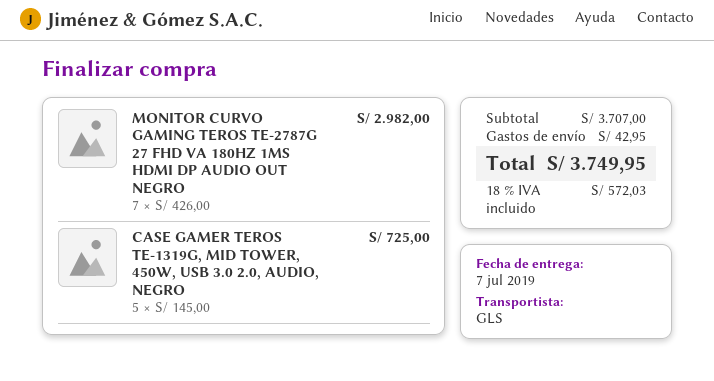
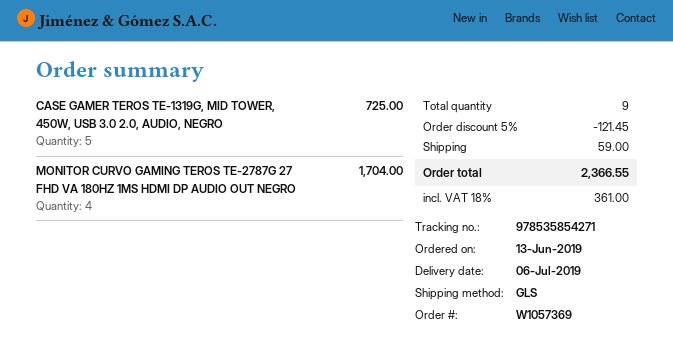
delivery date: 2019-07-07 -> 2019-07-06
MONITOR CURVO GAMING TEROS TE-2787G 27 FHD VA 180HZ 1MS HDMI DP AUDIO OUT NEGRO: 7 for 2982.00 -> 4 for 1704.00
discount: none -> 5% = 121.45
shipping: 42.95 -> 59.00
tax: 18% = 572.03 -> 18% = 361.00
total: 3749.95 -> 2366.55

